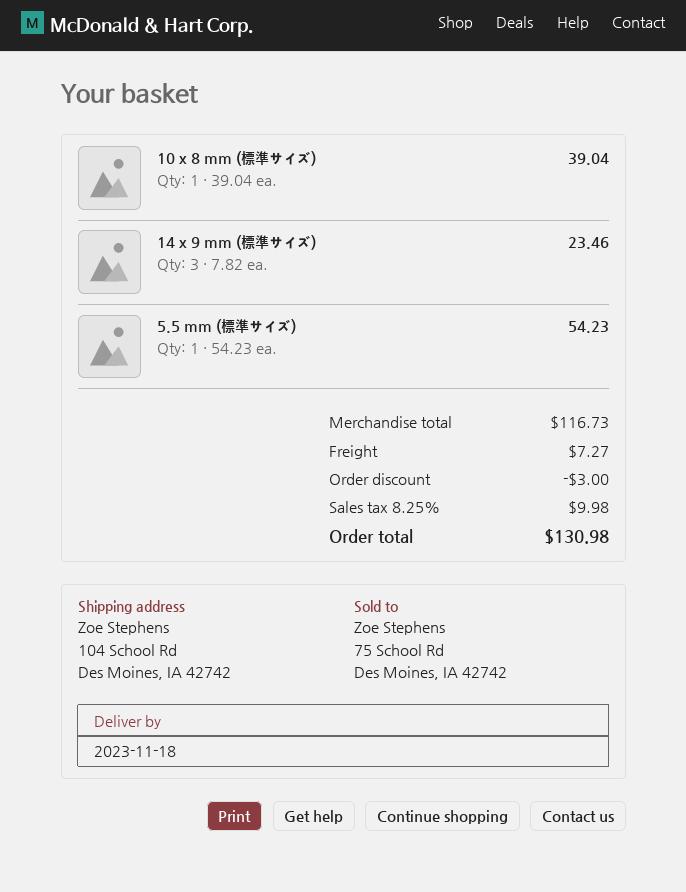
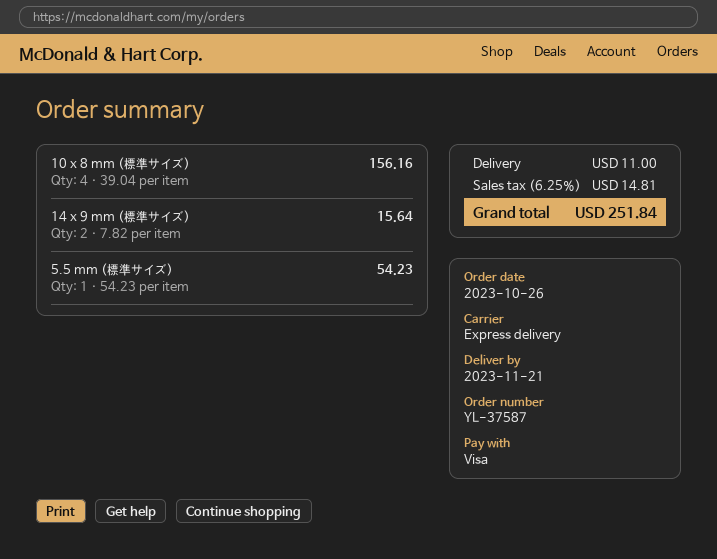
delivery date: 2023-11-18 -> 2023-11-21
10 x 8 mm (標準サイズ): 1 x 39.04 = 39.04 -> 4 x 39.04 = 156.16
14 x 9 mm (標準サイズ): 3 x 7.82 = 23.46 -> 2 x 7.82 = 15.64
discount: 3.00 -> none
shipping: 7.27 -> 11.00
tax: 8.25% = 9.98 -> 6.25% = 14.81
total: 130.98 -> 251.84

